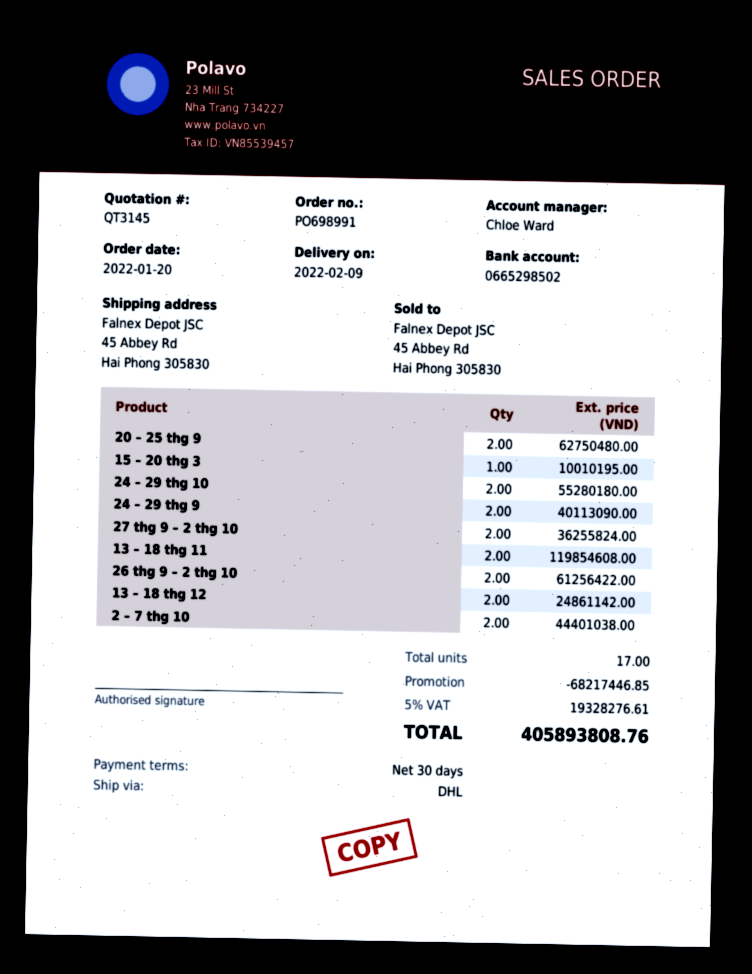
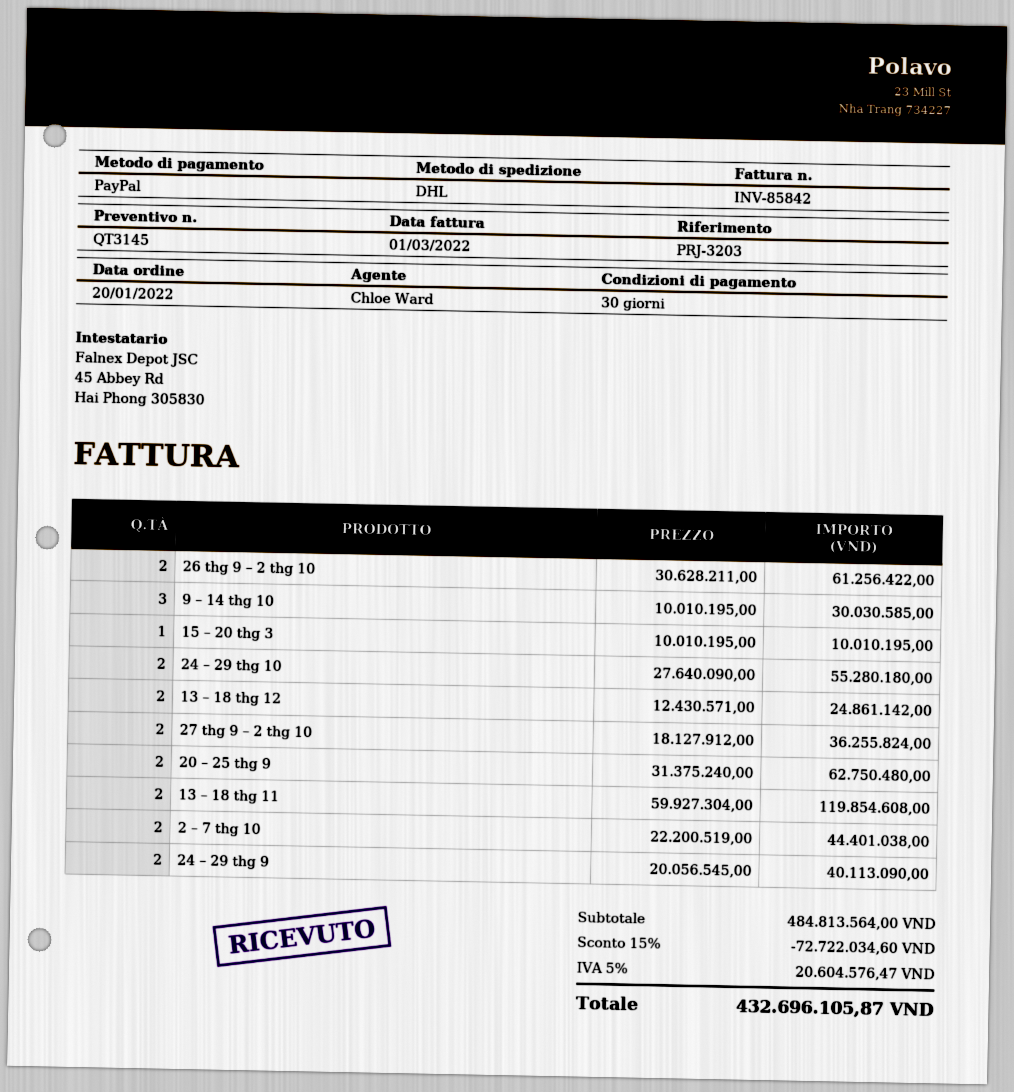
9 – 14 thg 10: none -> 3 for 30030585.00
discount: 68217446.85 -> 72722034.60
tax: 5% = 19328276.61 -> 5% = 20604576.47
total: 405893808.76 -> 432696105.87

